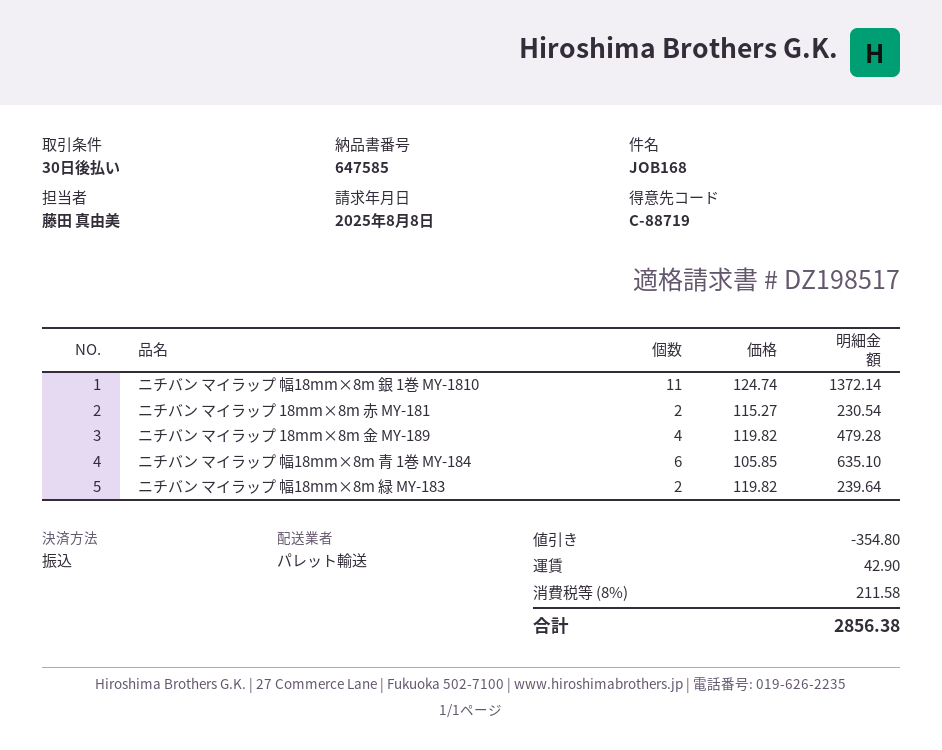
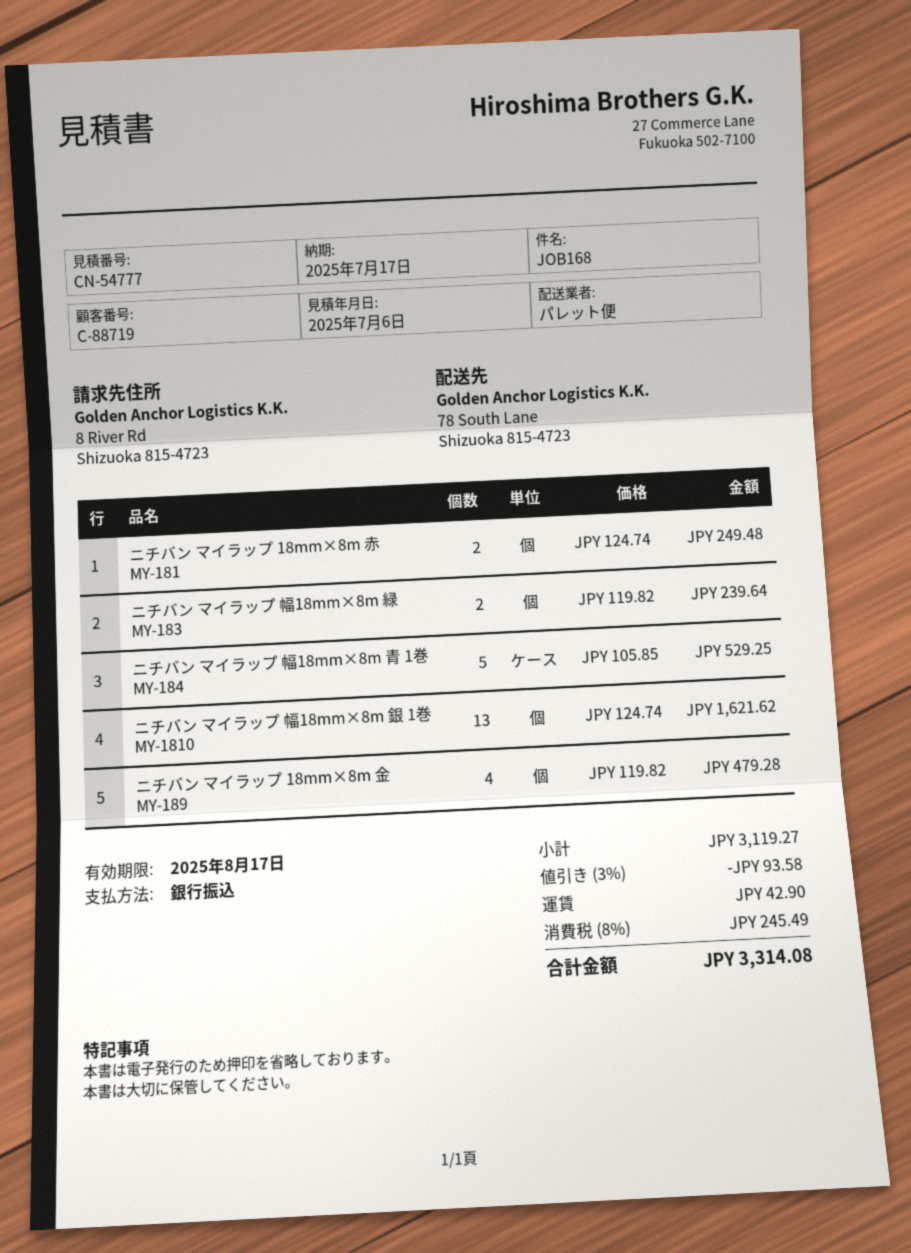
ニチバン マイラップ 幅18mm×8m 銀 1巻 MY-1810: 11 x 124.74 = 1372.14 -> 13 x 124.74 = 1621.62
ニチバン マイラップ 18mm×8m 赤 MY-181: 2 x 115.27 = 230.54 -> 2 x 124.74 = 249.48
ニチバン マイラップ 幅18mm×8m 青 1巻 MY-184: 6 x 105.85 = 635.10 -> 5 x 105.85 = 529.25
discount: 354.80 -> 93.58
tax: 8% = 211.58 -> 8% = 245.49
total: 2856.38 -> 3314.08

